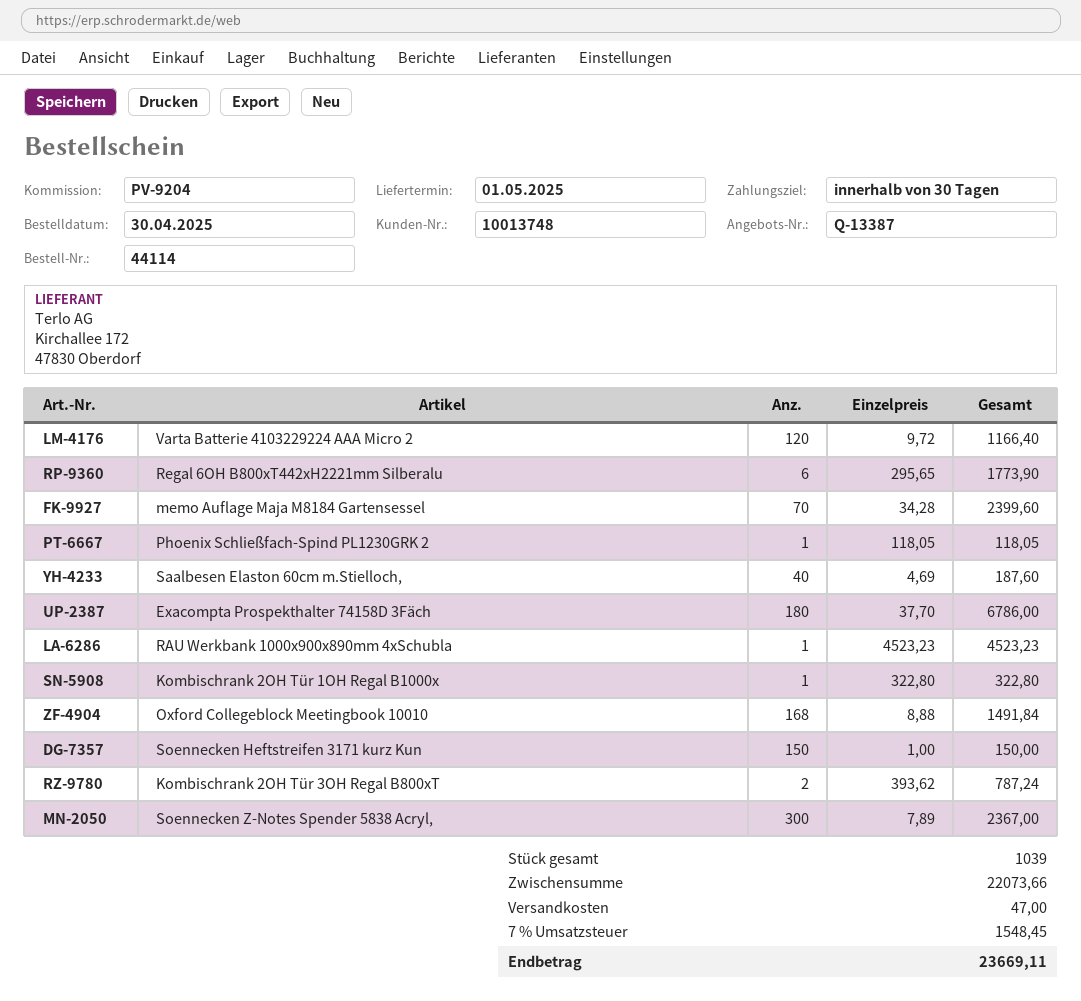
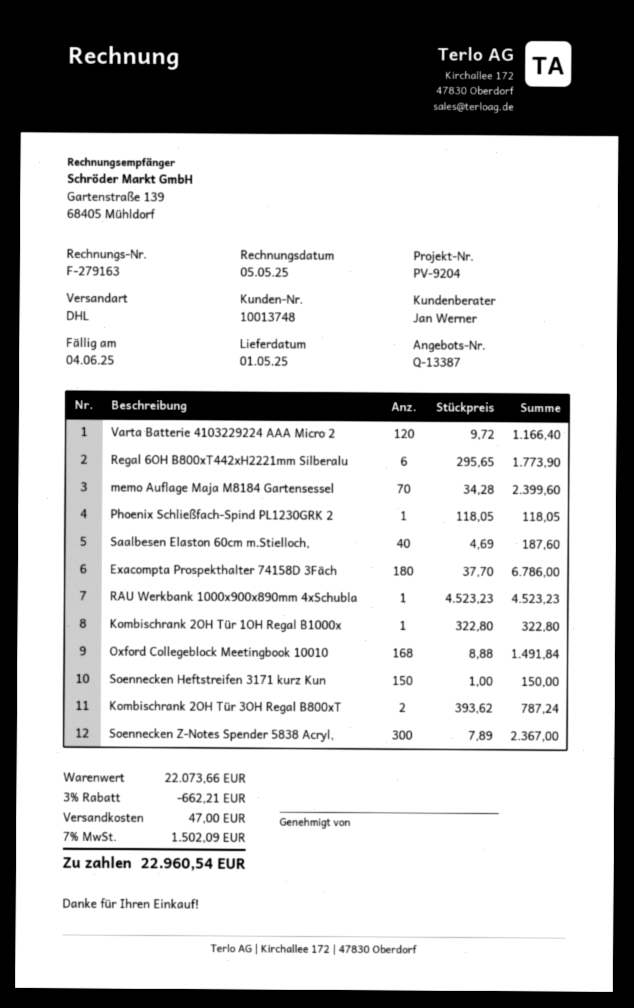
discount: none -> 3% = 662.21
tax: 7% = 1548.45 -> 7% = 1502.09
total: 23669.11 -> 22960.54

